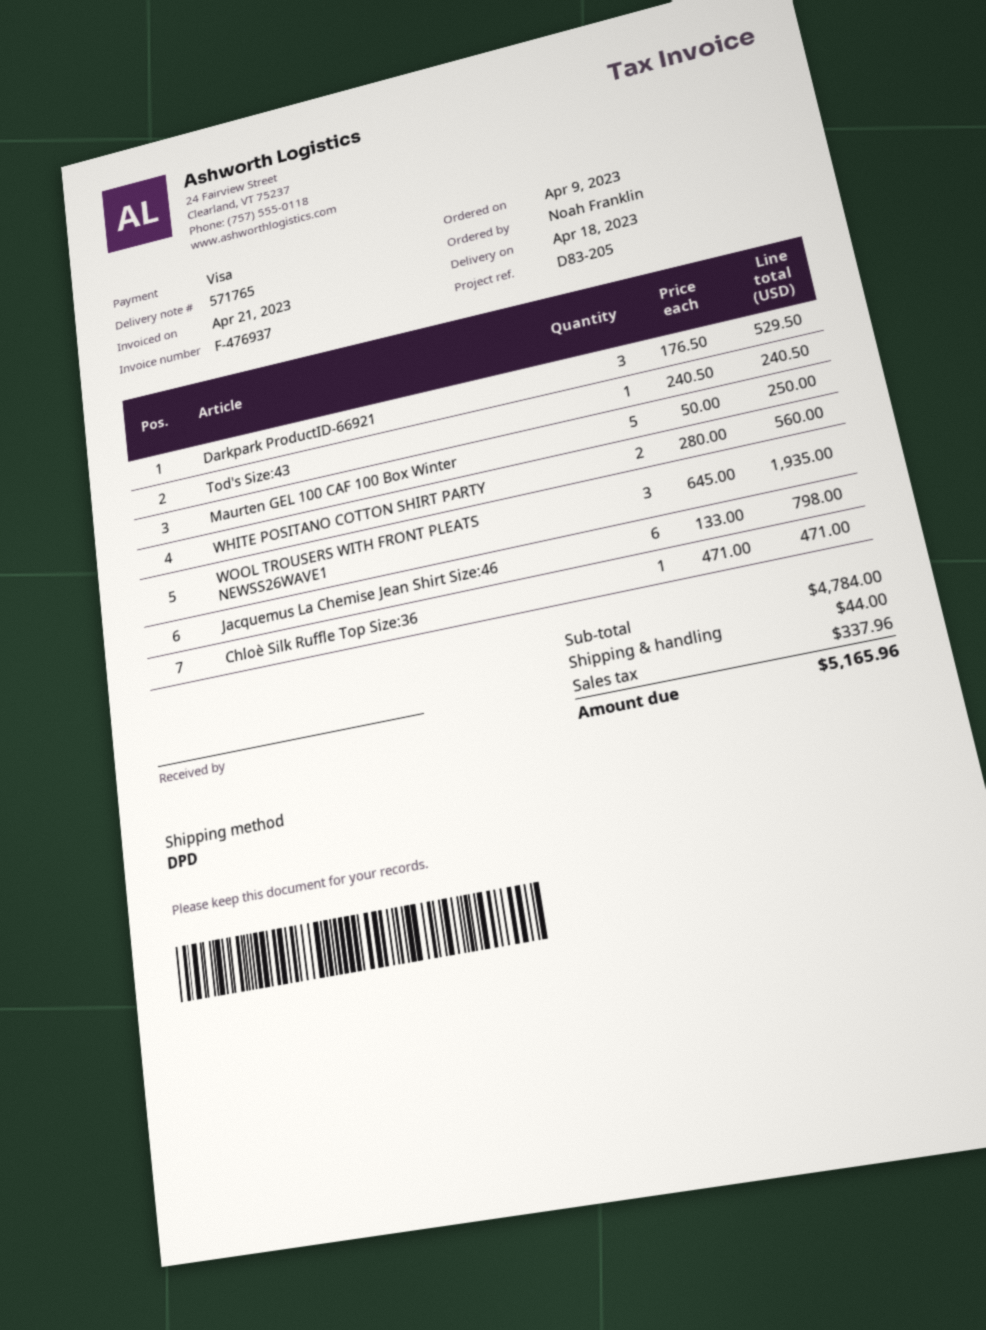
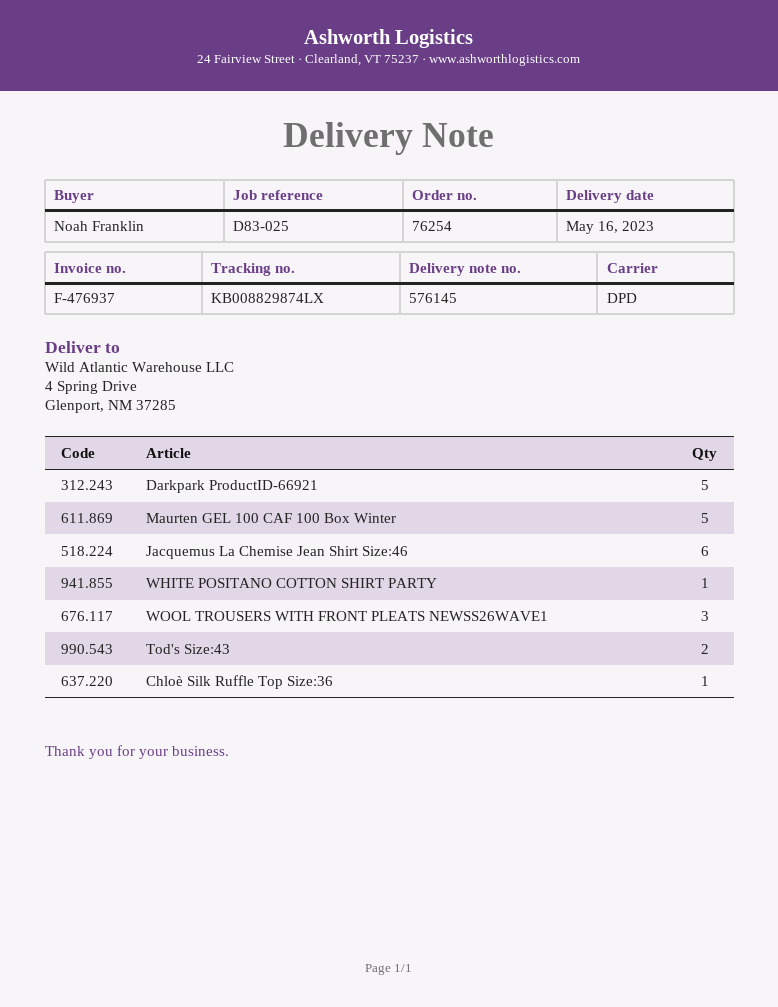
delivery note number: 571765 -> 576145
delivery date: 2023-04-18 -> 2023-05-16
reference: D83-205 -> D83-025
Darkpark ProductID-66921: 3 -> 5
Tod's Size:43: 1 -> 2
WHITE POSITANO COTTON SHIRT PARTY: 2 -> 1

